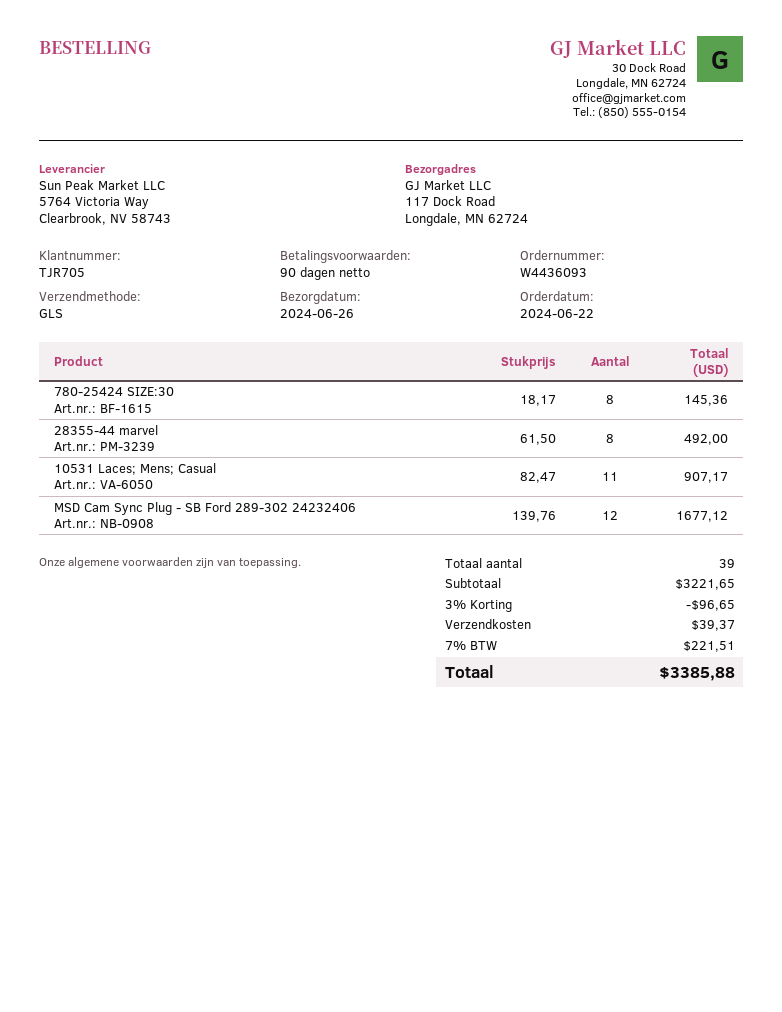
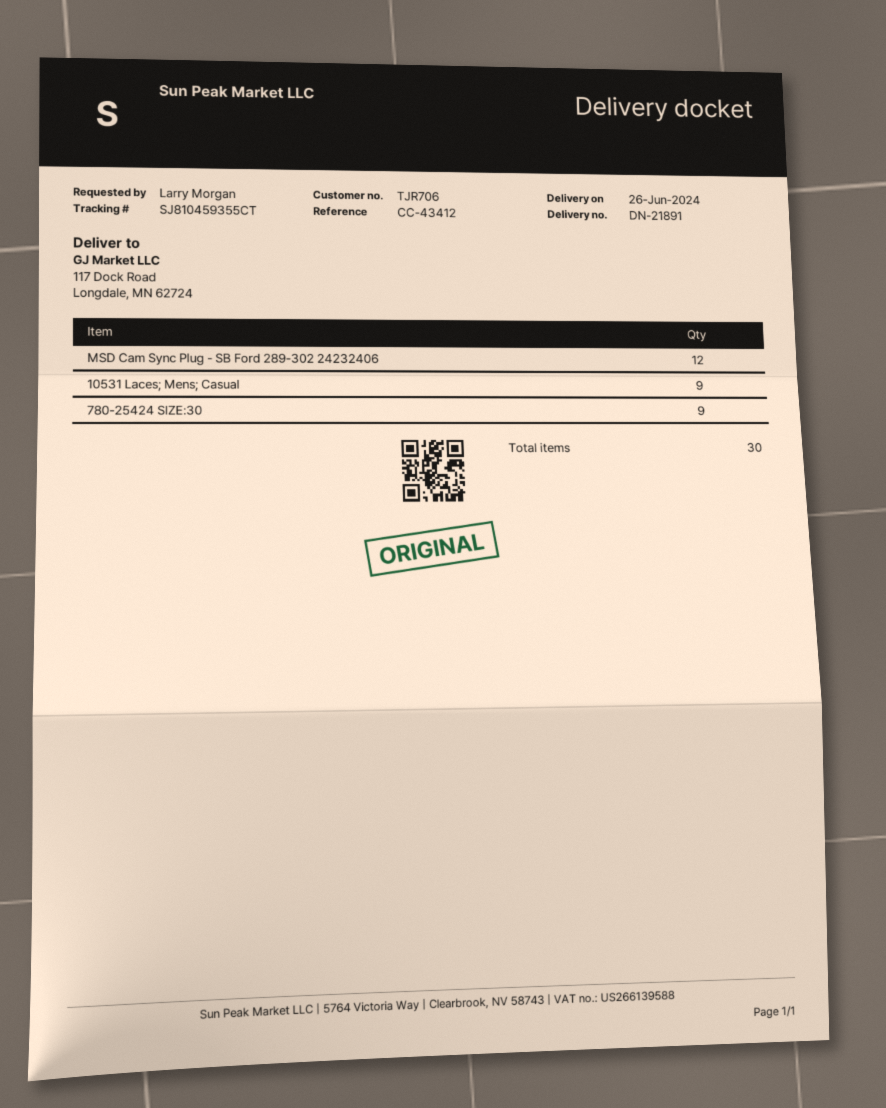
customer number: TJR705 -> TJR706
780-25424 SIZE:30: 8 -> 9
28355-44 marvel: 8 -> none
10531 Laces; Mens; Casual: 11 -> 9
total quantity: 39 -> 30

